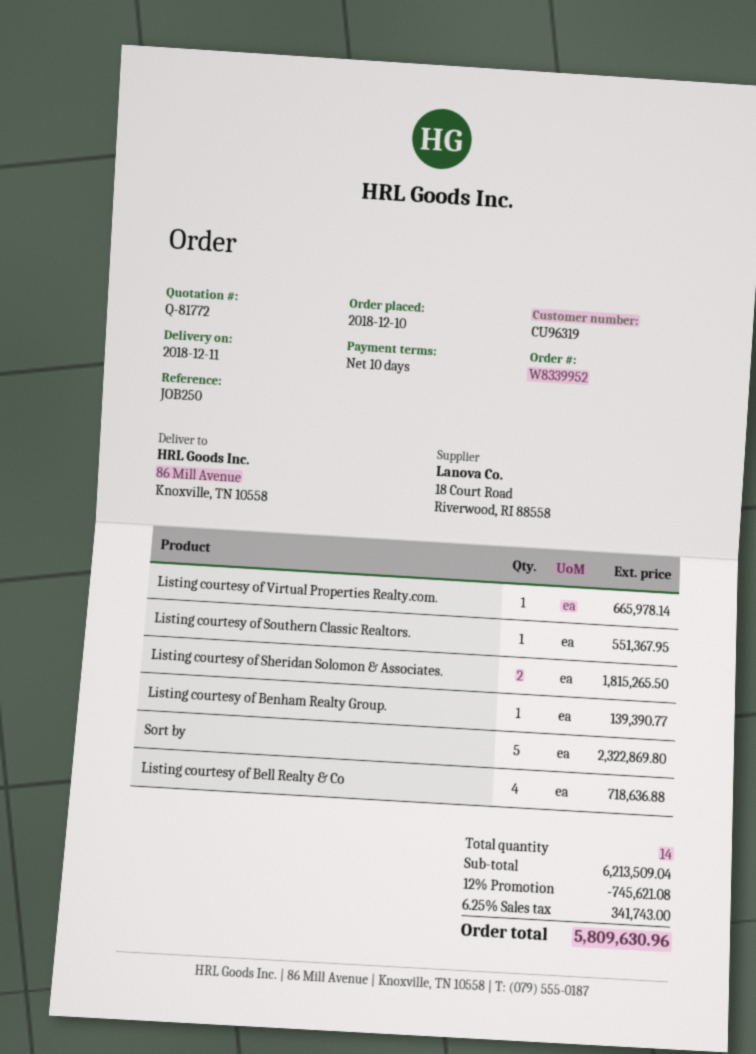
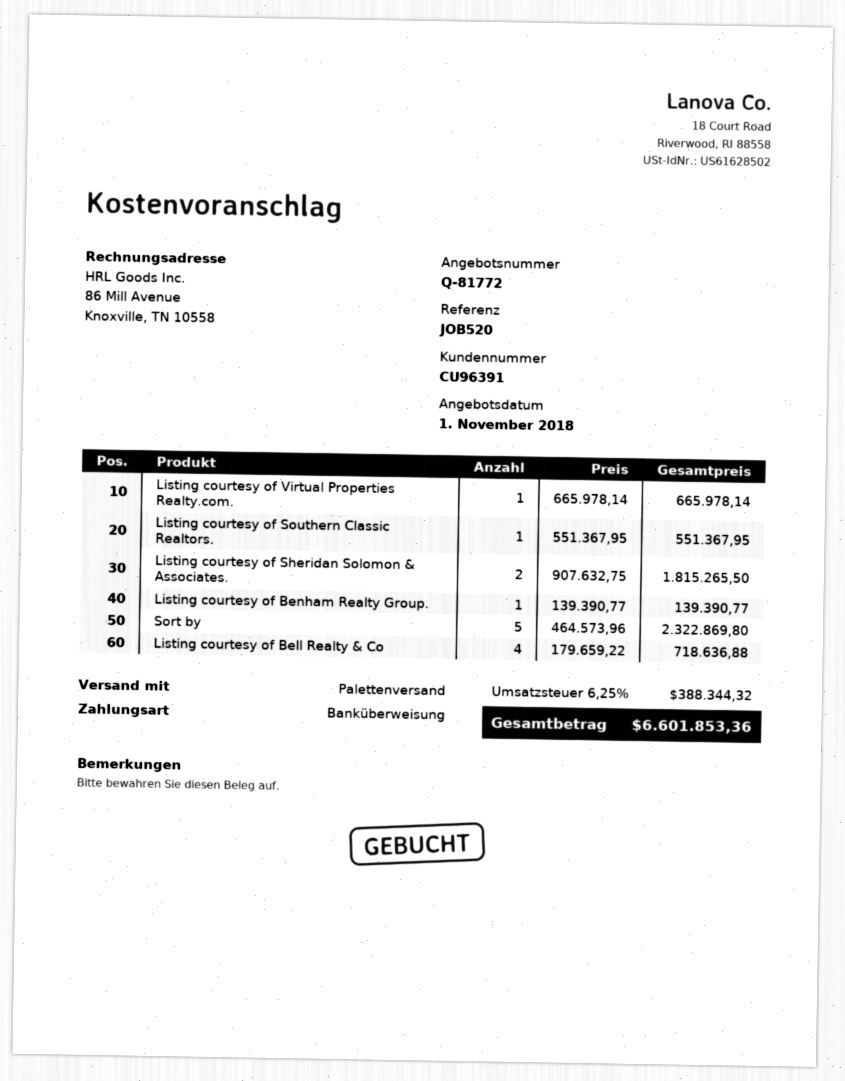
customer number: CU96319 -> CU96391
reference: JOB250 -> JOB520
discount: 12% = 745621.08 -> none
tax: 6.25% = 341743.00 -> 6.25% = 388344.32
total: 5809630.96 -> 6601853.36

